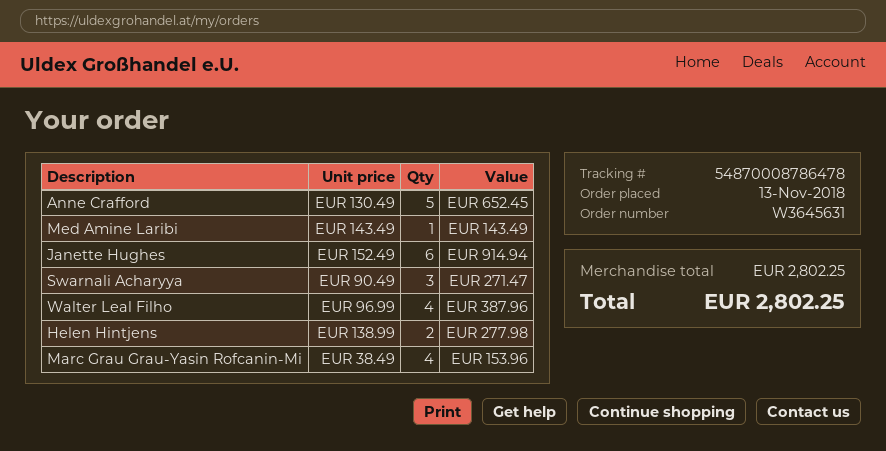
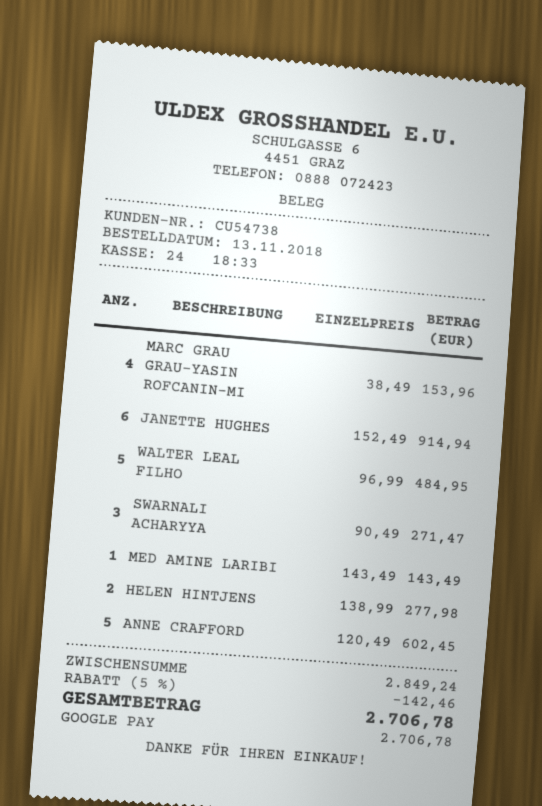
Anne Crafford: 5 x 130.49 = 652.45 -> 5 x 120.49 = 602.45
Walter Leal Filho: 4 x 96.99 = 387.96 -> 5 x 96.99 = 484.95
subtotal: 2802.25 -> 2849.24
discount: none -> 5% = 142.46
total: 2802.25 -> 2706.78

